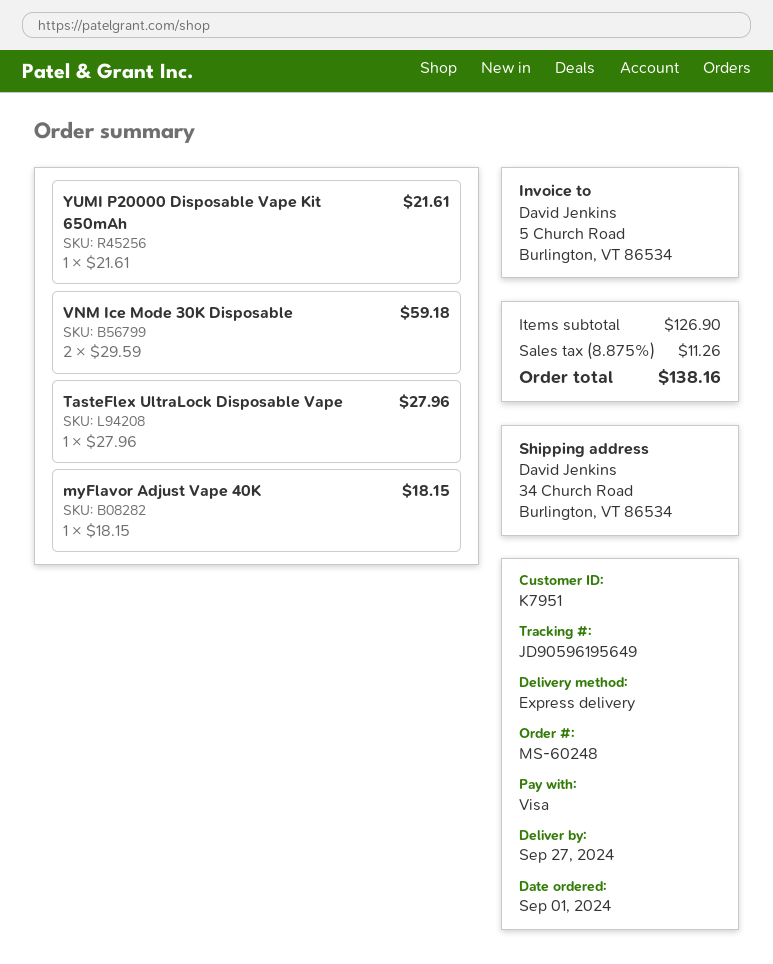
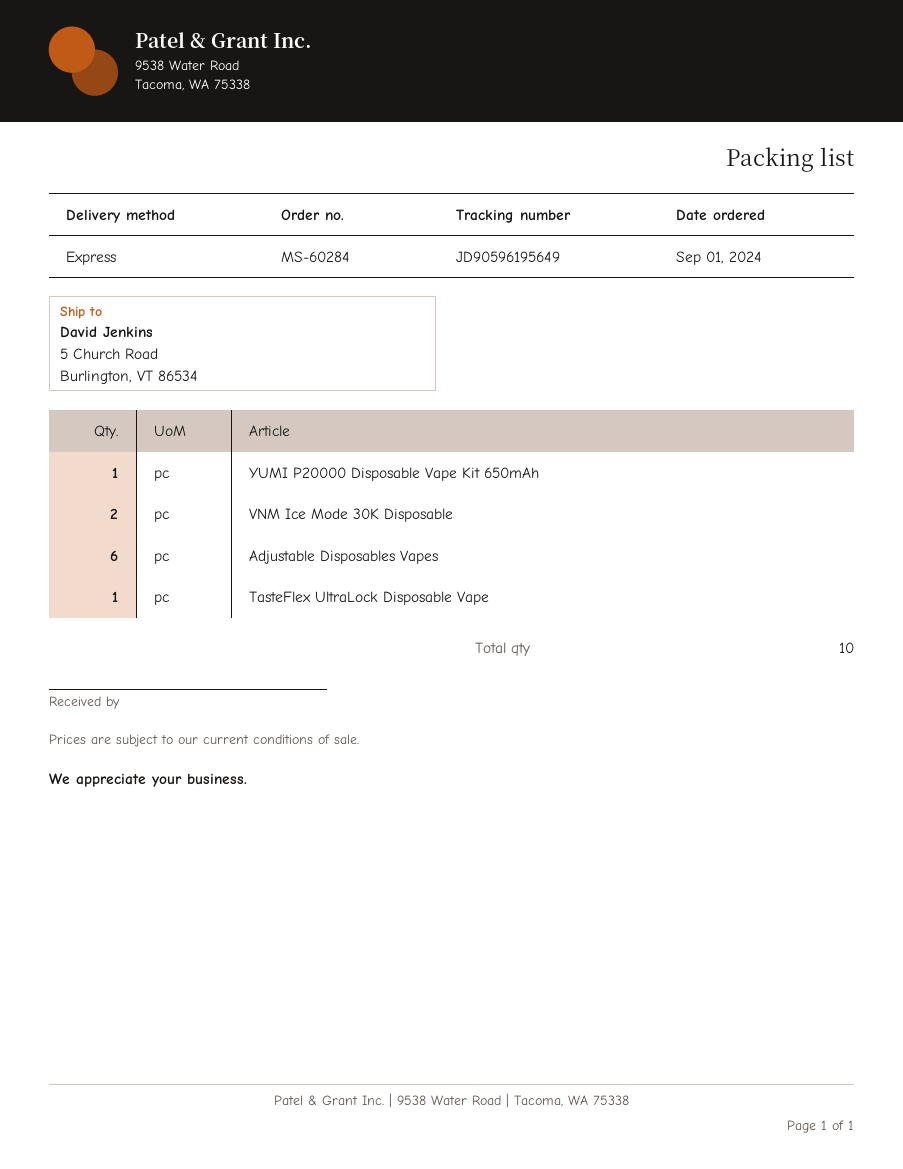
order number: MS-60248 -> MS-60284
ship to: 34 Church Road, Burlington, VT 86534 -> 5 Church Road, Burlington, VT 86534
myFlavor Adjust Vape 40K: 1 -> none
Adjustable Disposables Vapes: none -> 6

